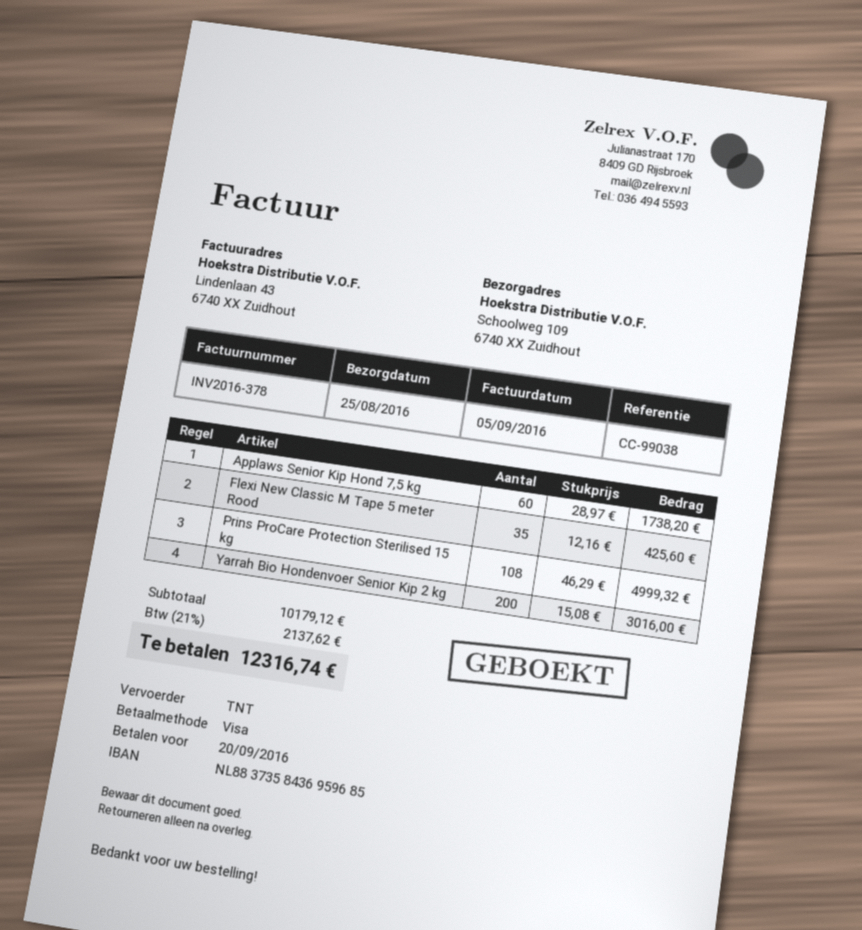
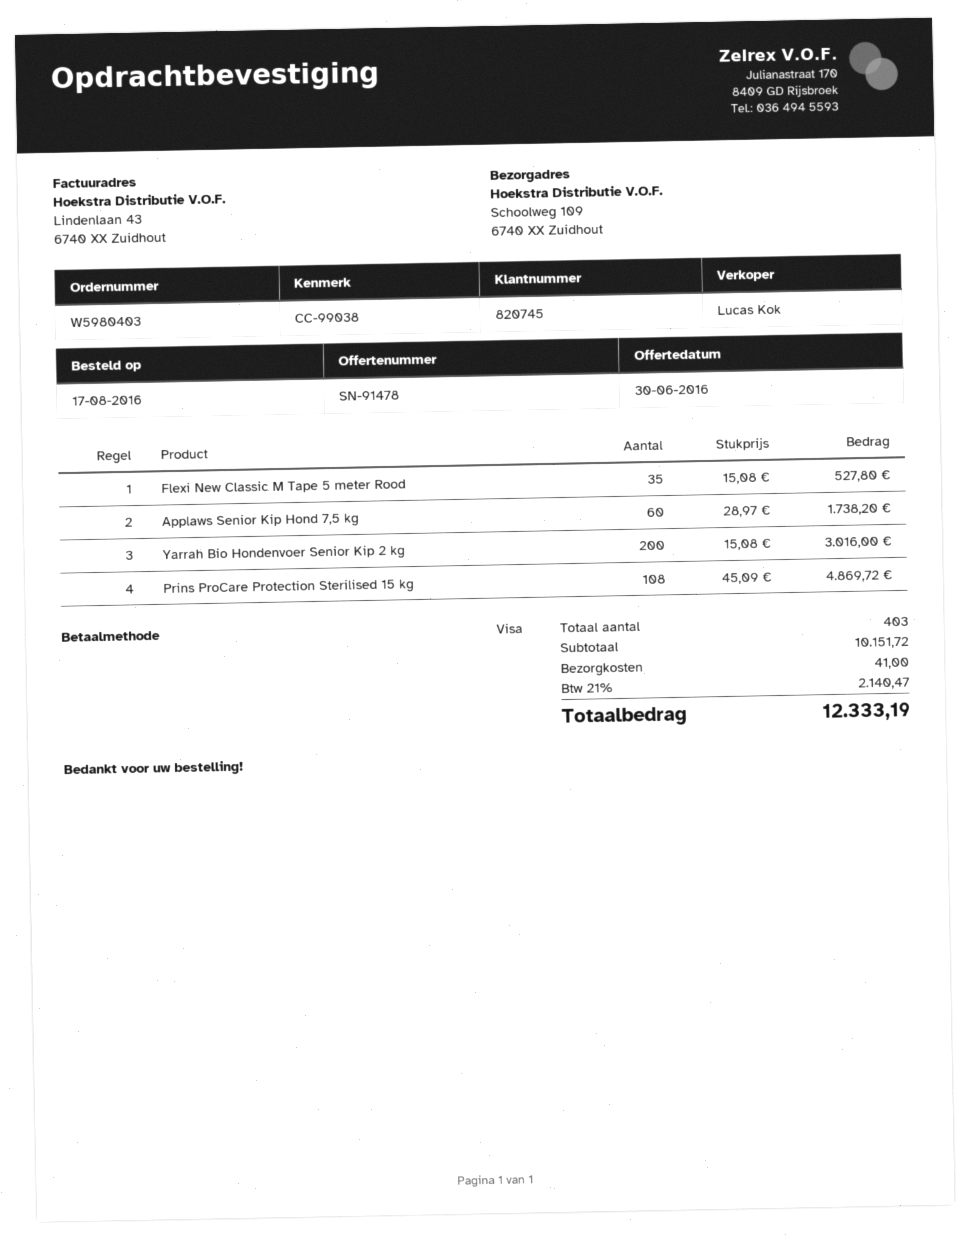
Flexi New Classic M Tape 5 meter Rood: 35 x 12.16 = 425.60 -> 35 x 15.08 = 527.80
Prins ProCare Protection Sterilised 15 kg: 108 x 46.29 = 4999.32 -> 108 x 45.09 = 4869.72
subtotal: 10179.12 -> 10151.72
shipping: none -> 41.00
tax: 21% = 2137.62 -> 21% = 2140.47
total: 12316.74 -> 12333.19

